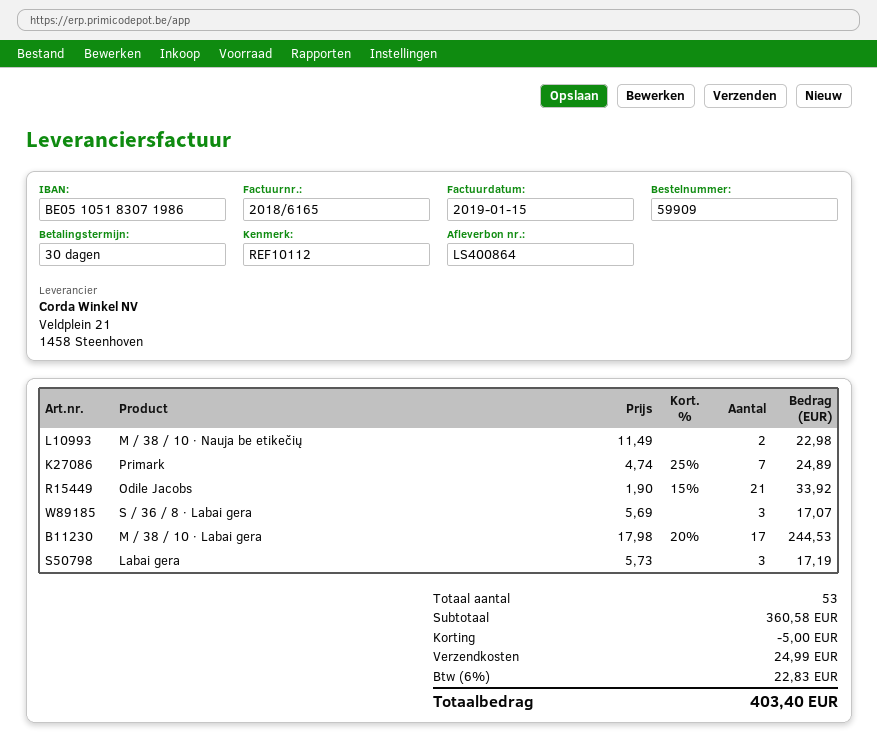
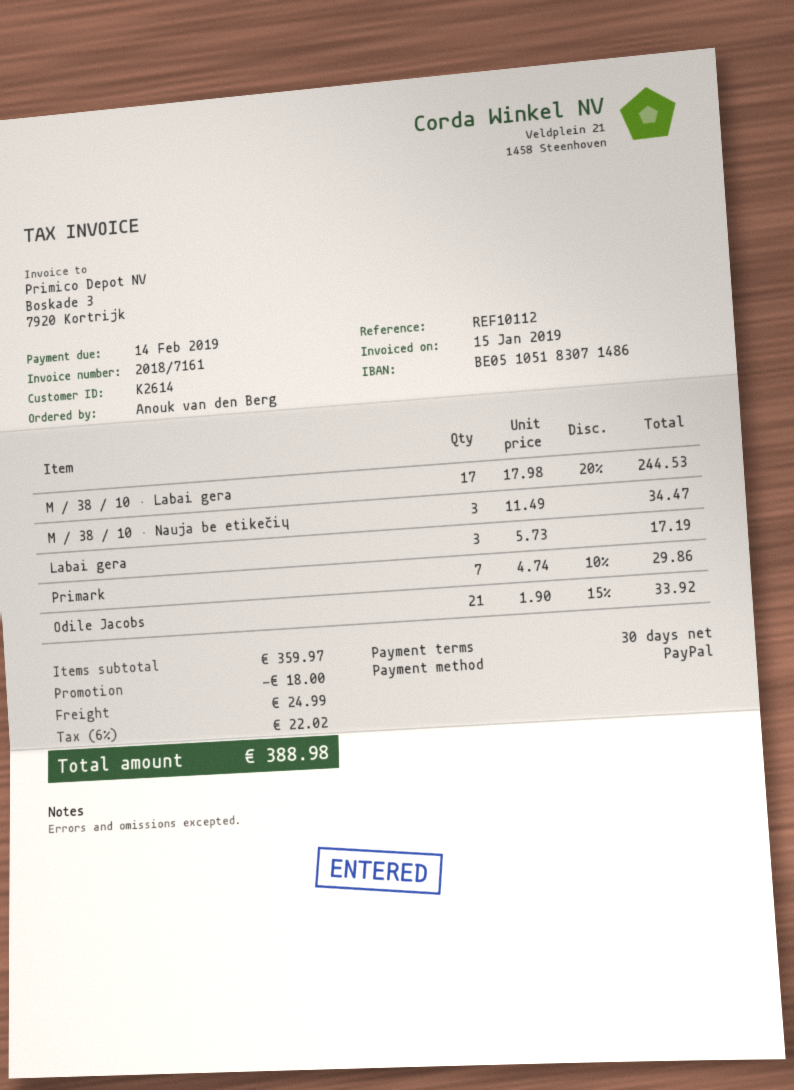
invoice number: 2018/6165 -> 2018/7161
bank account: BE05105183071986 -> BE05105183071486
M / 38 / 10 · Nauja be etikečių: 2 x 11.49 = 22.98 -> 3 x 11.49 = 34.47
Primark: 7 x 4.74 - 25% = 24.89 -> 7 x 4.74 - 10% = 29.86
S / 36 / 8 · Labai gera: 3 x 5.69 = 17.07 -> none
subtotal: 360.58 -> 359.97
discount: 5.00 -> 18.00
tax: 6% = 22.83 -> 6% = 22.02
total: 403.40 -> 388.98

